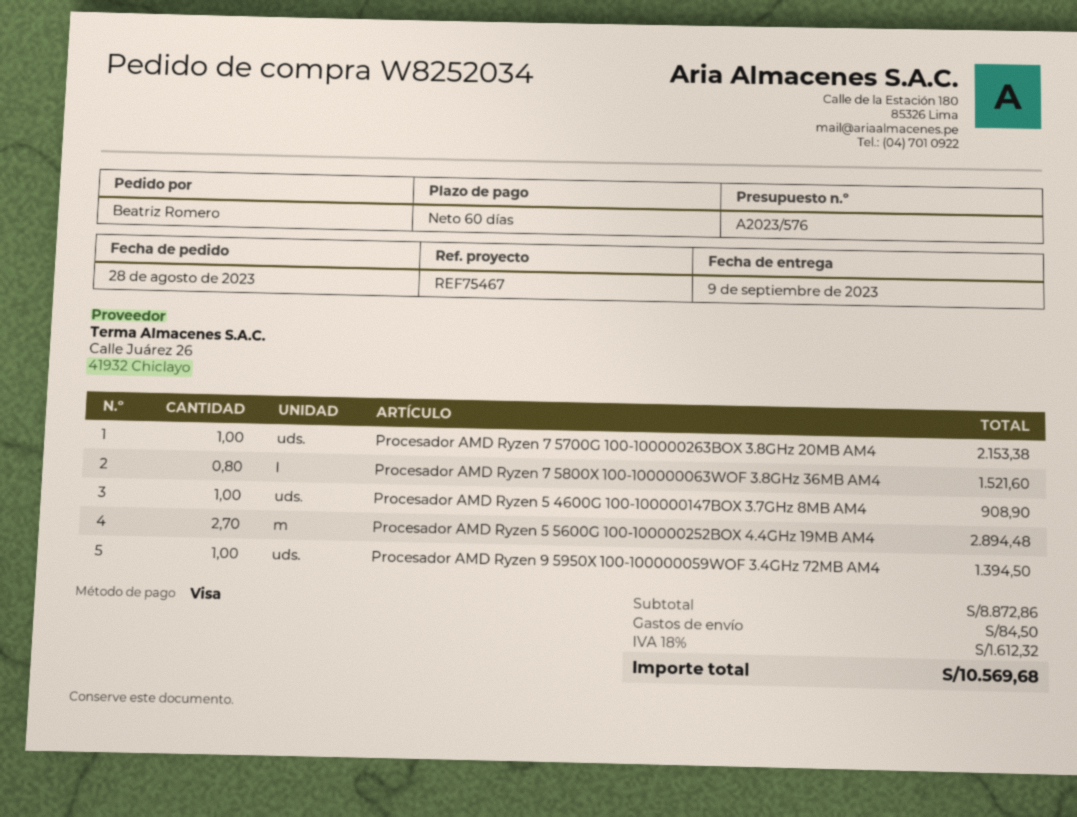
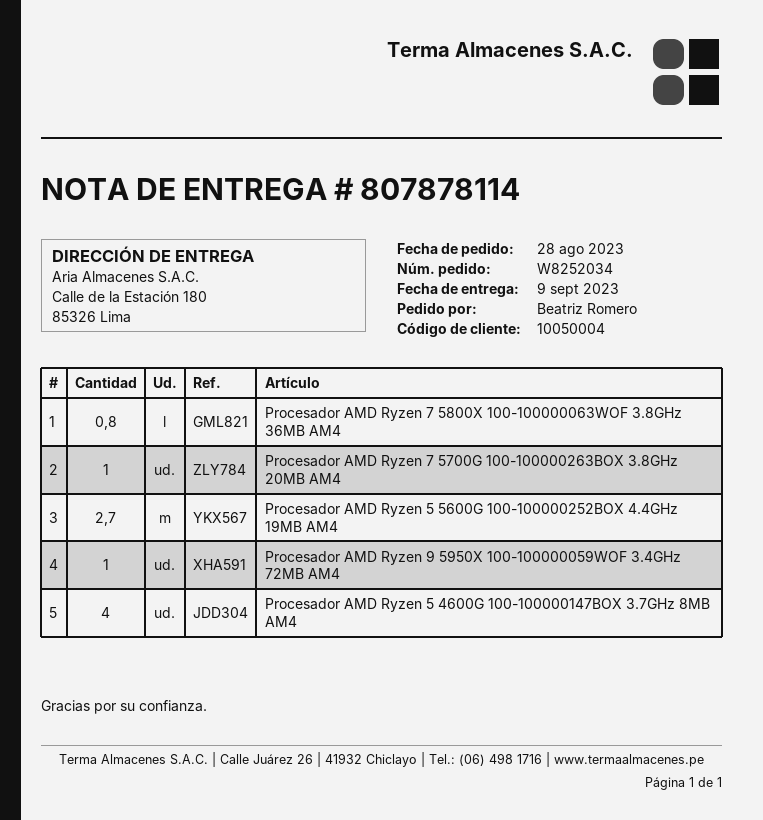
Procesador AMD Ryzen 5 4600G 100-100000147BOX 3.7GHz 8MB AM4: 1 -> 4

